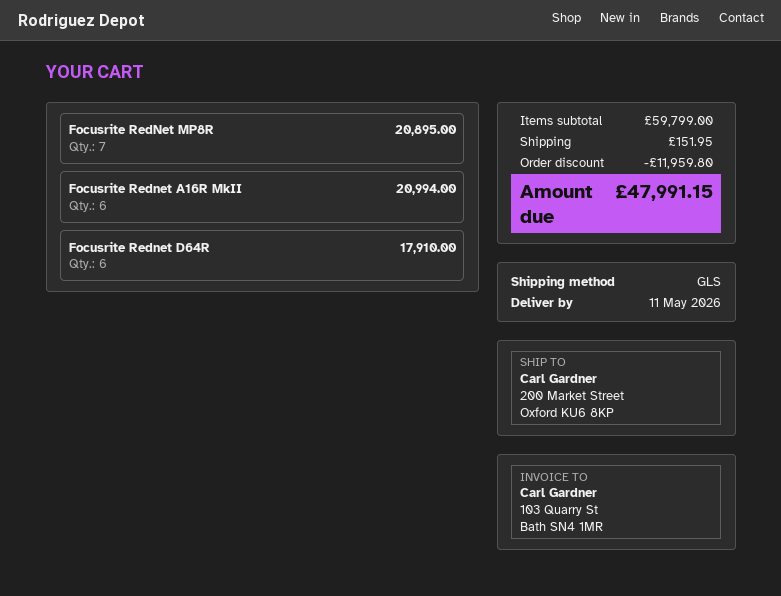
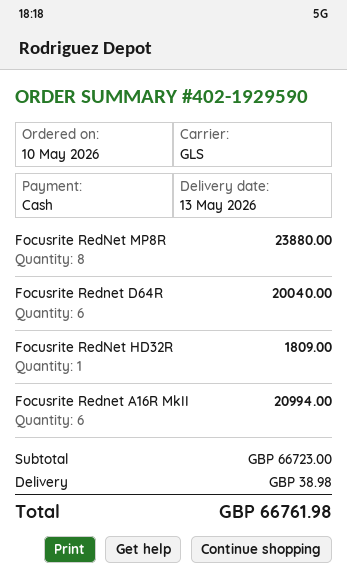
delivery date: 2026-05-11 -> 2026-05-13
Focusrite RedNet MP8R: 7 for 20895.00 -> 8 for 23880.00
Focusrite Rednet D64R: 6 for 17910.00 -> 6 for 20040.00
Focusrite RedNet HD32R: none -> 1 for 1809.00
subtotal: 59799.00 -> 66723.00
discount: 11959.80 -> none
shipping: 151.95 -> 38.98
total: 47991.15 -> 66761.98

